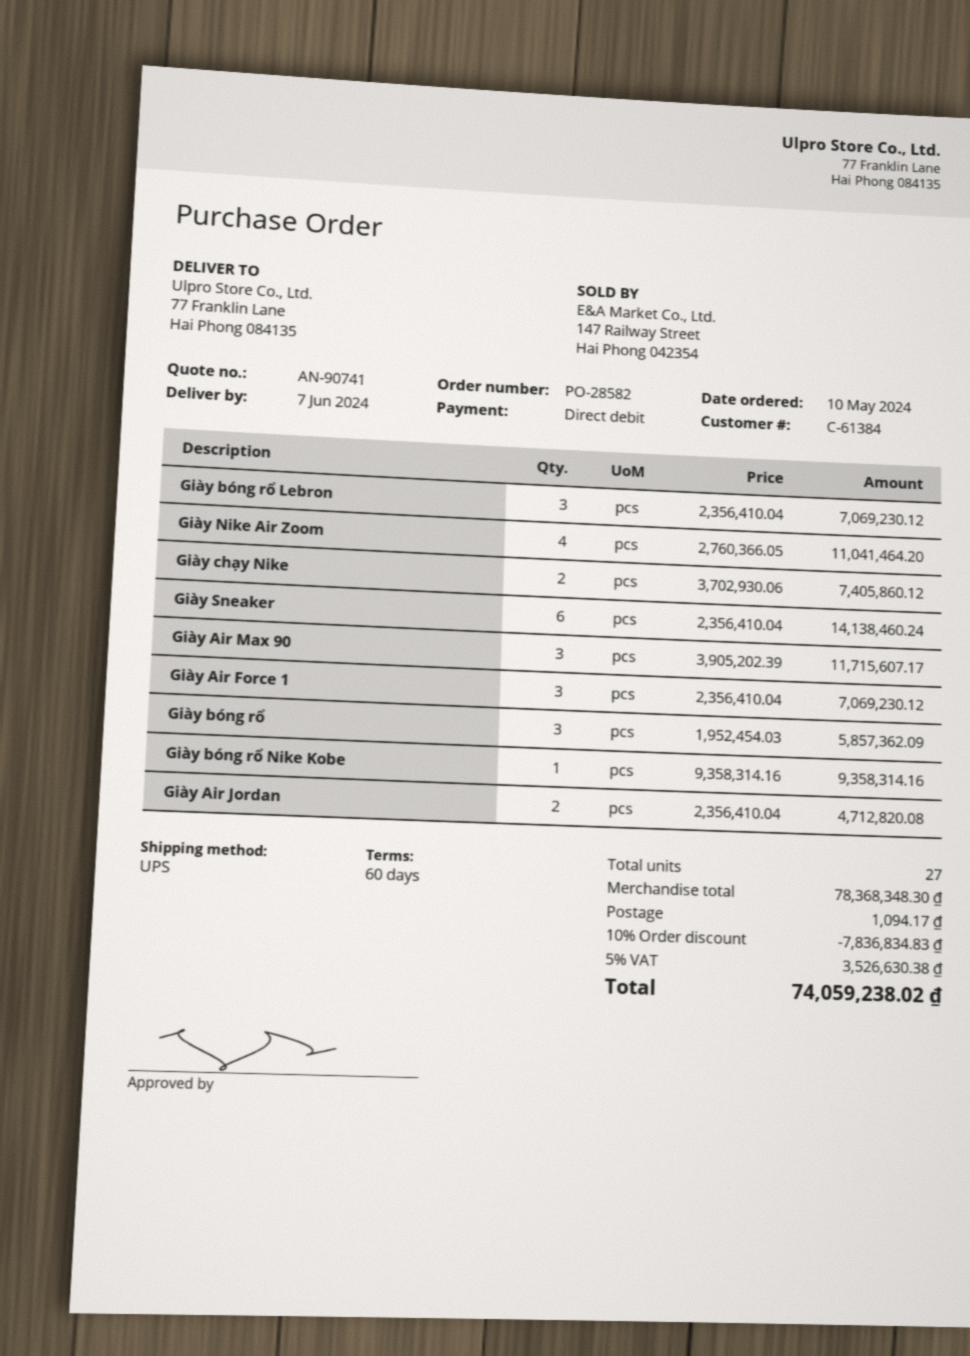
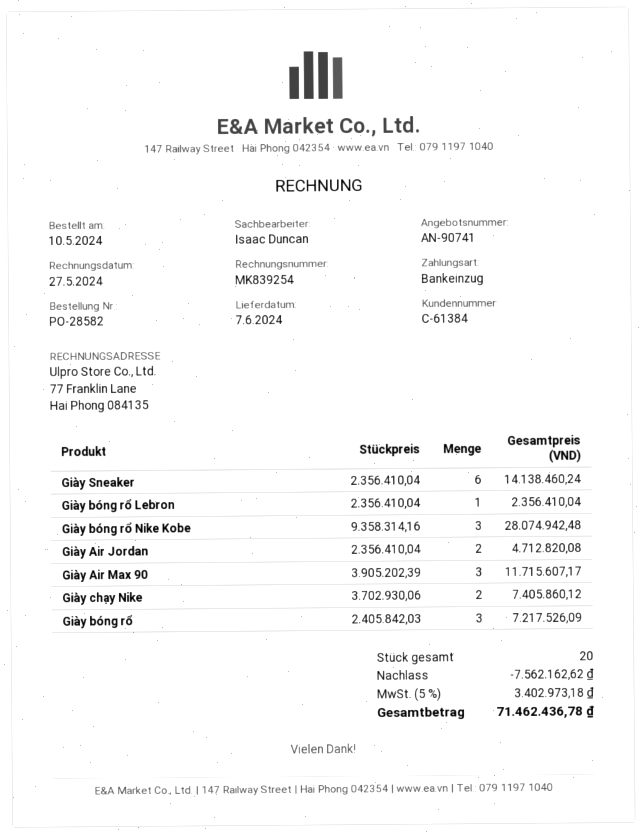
Giày bóng rổ Lebron: 3 x 2356410.04 = 7069230.12 -> 1 x 2356410.04 = 2356410.04
Giày Nike Air Zoom: 4 x 2760366.05 = 11041464.20 -> none
Giày Air Force 1: 3 x 2356410.04 = 7069230.12 -> none
Giày bóng rổ: 3 x 1952454.03 = 5857362.09 -> 3 x 2405842.03 = 7217526.09
Giày bóng rổ Nike Kobe: 1 x 9358314.16 = 9358314.16 -> 3 x 9358314.16 = 28074942.48
total quantity: 27 -> 20
discount: 7836834.83 -> 7562162.62
shipping: 1094.17 -> none
tax: 5% = 3526630.38 -> 5% = 3402973.18
total: 74059238.02 -> 71462436.78

